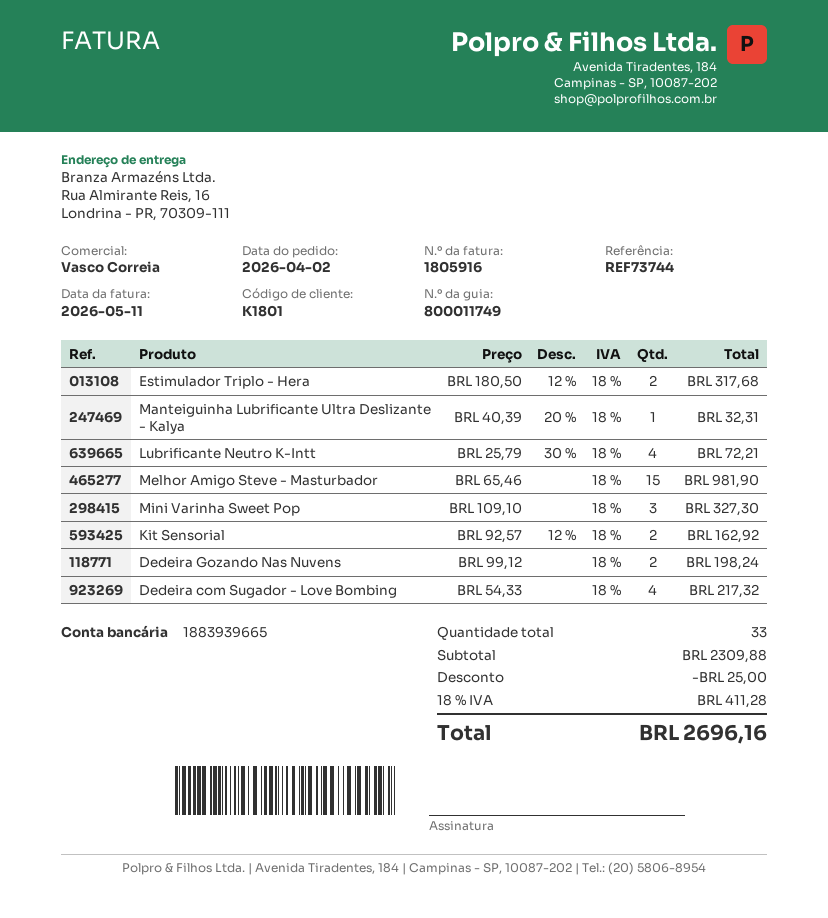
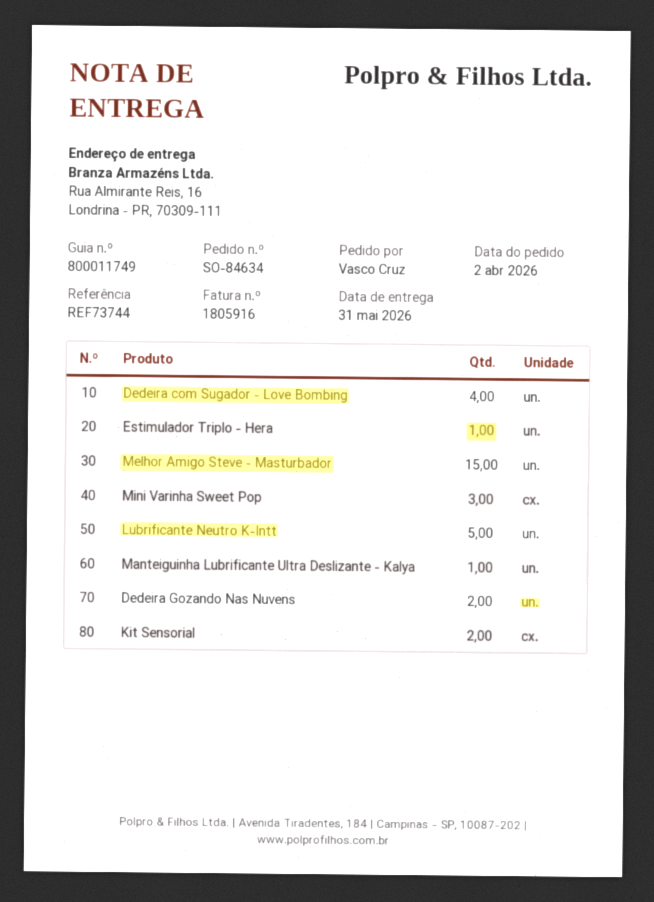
Estimulador Triplo - Hera: 2 -> 1
Lubrificante Neutro K-Intt: 4 -> 5

